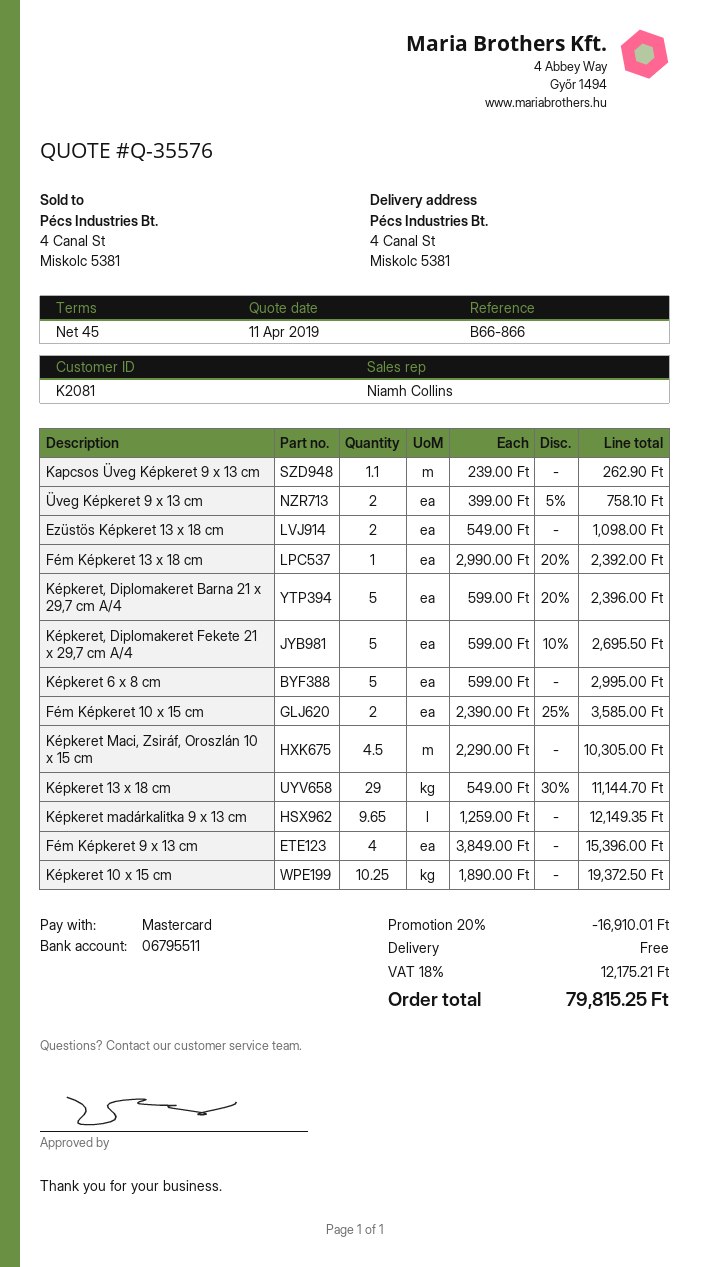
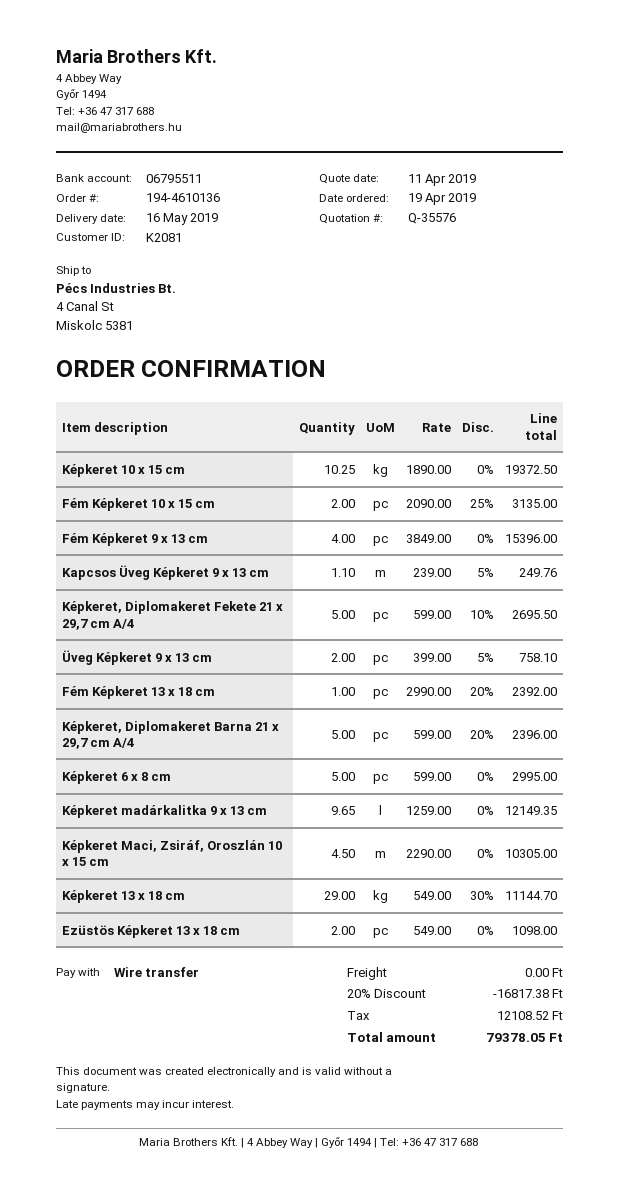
payment method: Mastercard -> bank transfer
Kapcsos Üveg Képkeret 9 x 13 cm: 1.1 x 239.00 = 262.90 -> 1.1 x 239.00 - 5% = 249.76
Fém Képkeret 10 x 15 cm: 2 x 2390.00 - 25% = 3585.00 -> 2 x 2090.00 - 25% = 3135.00
discount: 20% = 16910.01 -> 20% = 16817.38
tax: 12175.21 -> 12108.52
total: 79815.25 -> 79378.05

